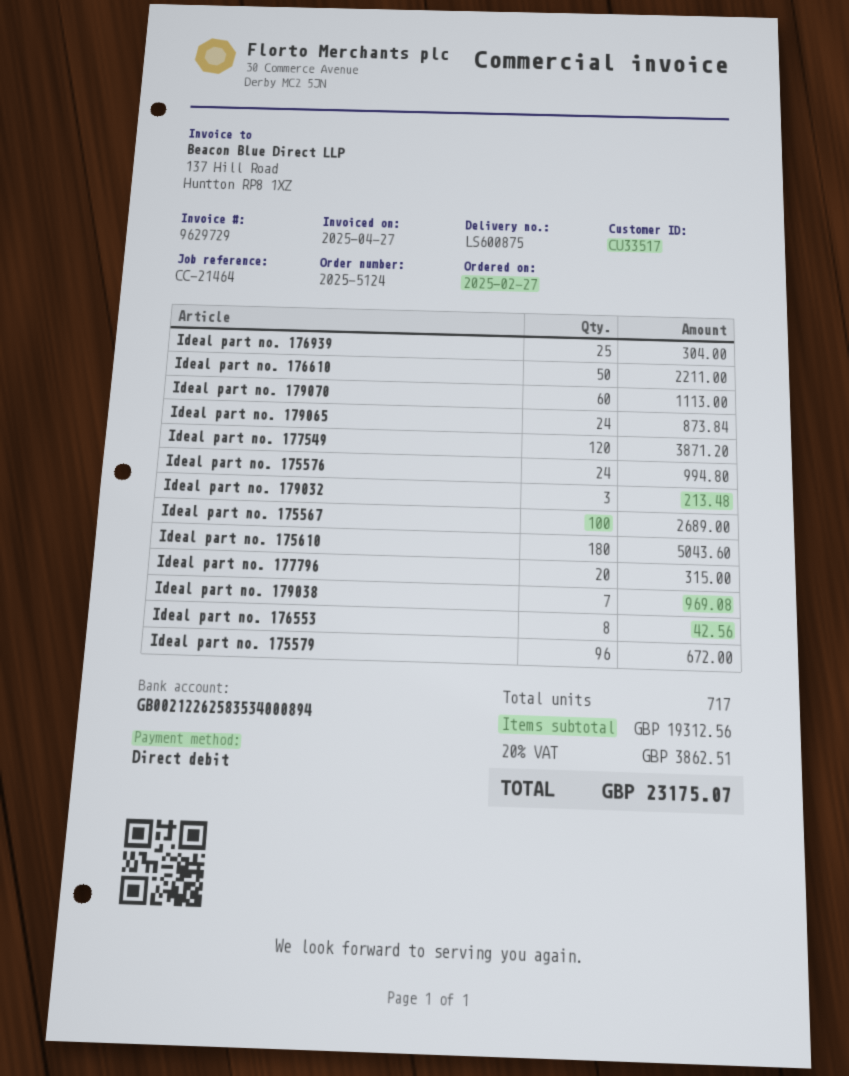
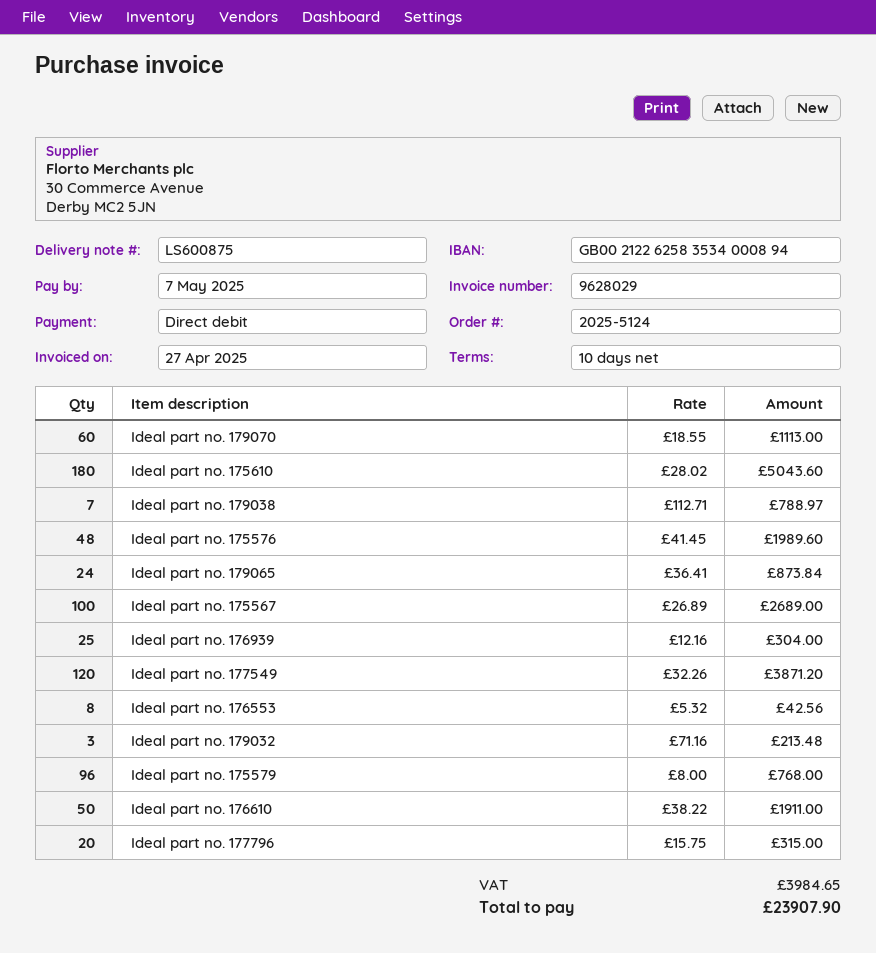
invoice number: 9629729 -> 9628029
Ideal part no. 176610: 50 for 2211.00 -> 50 for 1911.00
Ideal part no. 175576: 24 for 994.80 -> 48 for 1989.60
Ideal part no. 179038: 7 for 969.08 -> 7 for 788.97
Ideal part no. 175579: 96 for 672.00 -> 96 for 768.00
tax: 3862.51 -> 3984.65
total: 23175.07 -> 23907.90

